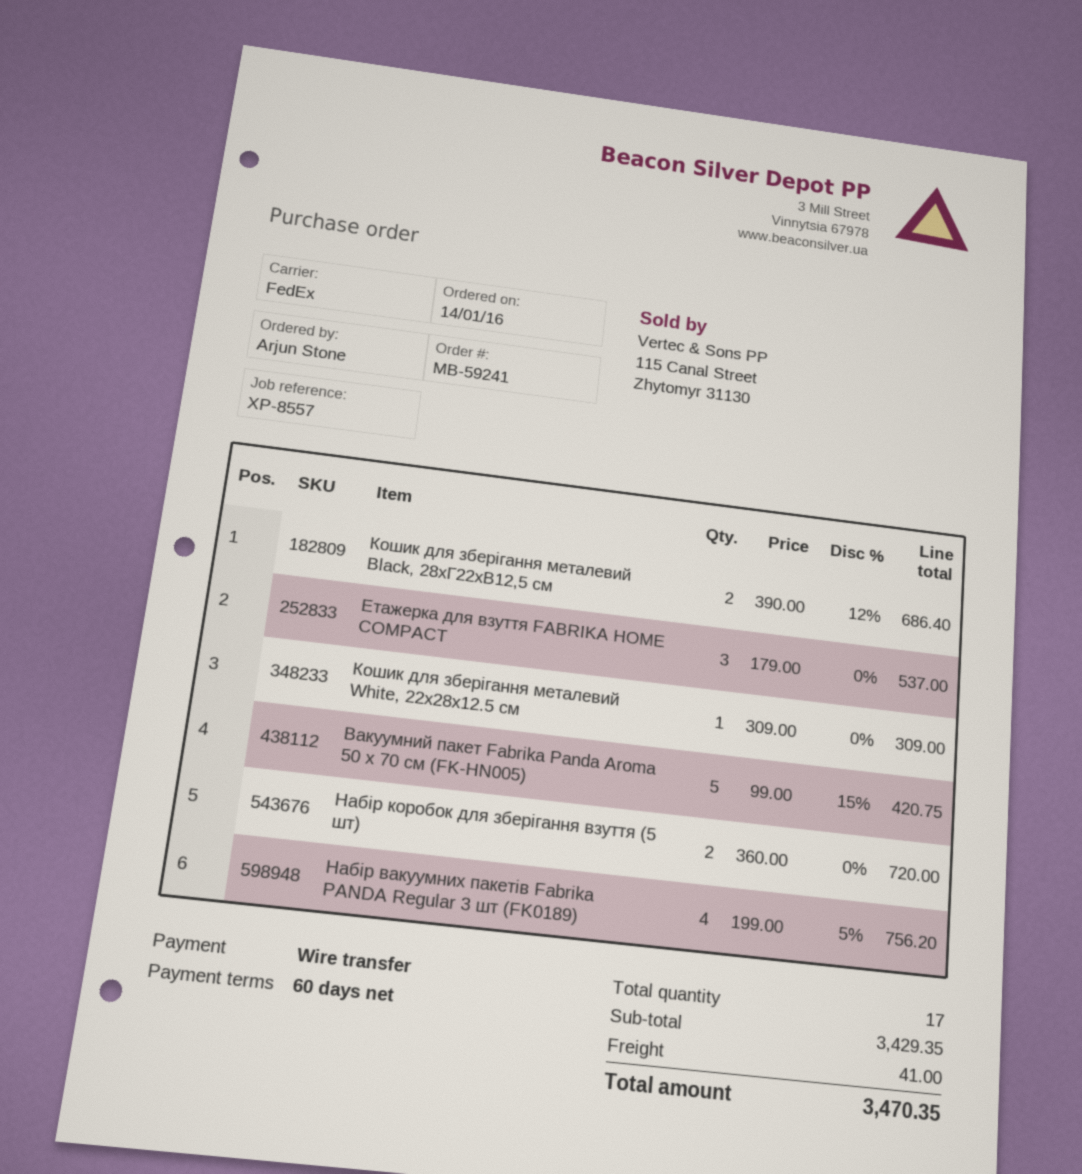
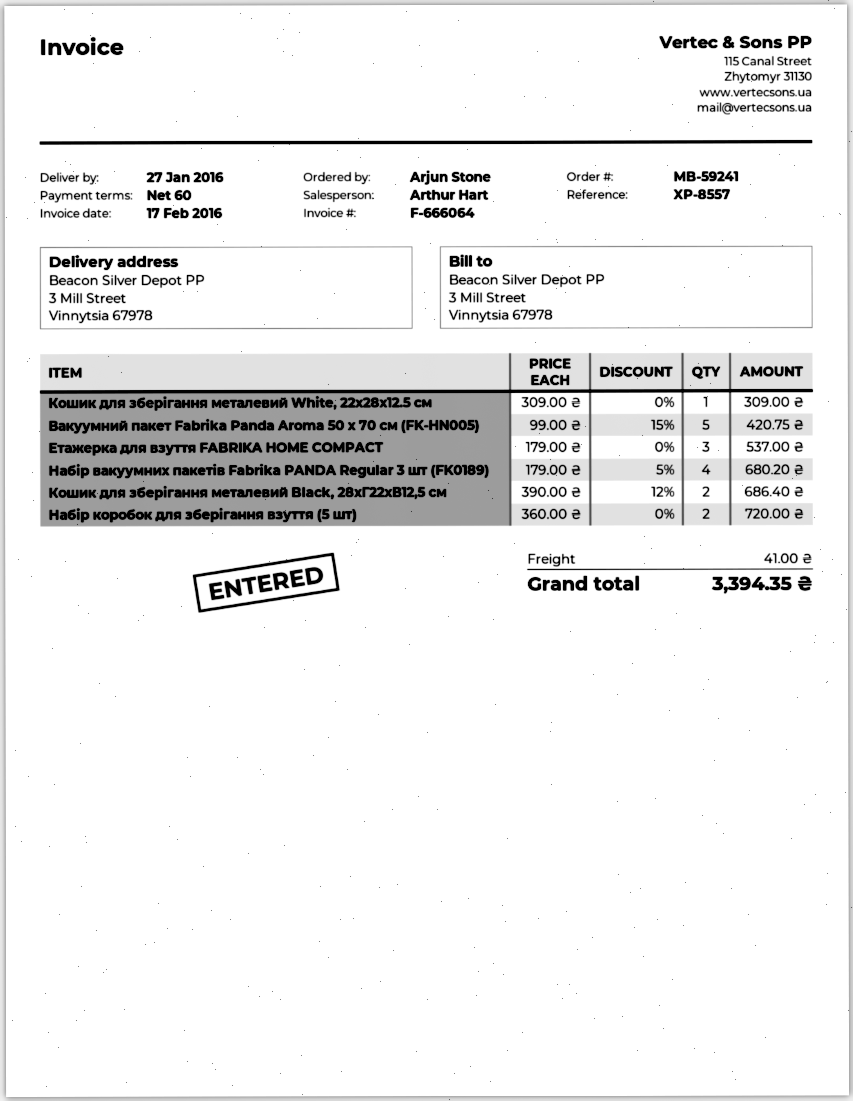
Набір вакуумних пакетів Fabrika PANDA Regular 3 шт (FK0189): 4 x 199.00 - 5% = 756.20 -> 4 x 179.00 - 5% = 680.20
total: 3470.35 -> 3394.35

